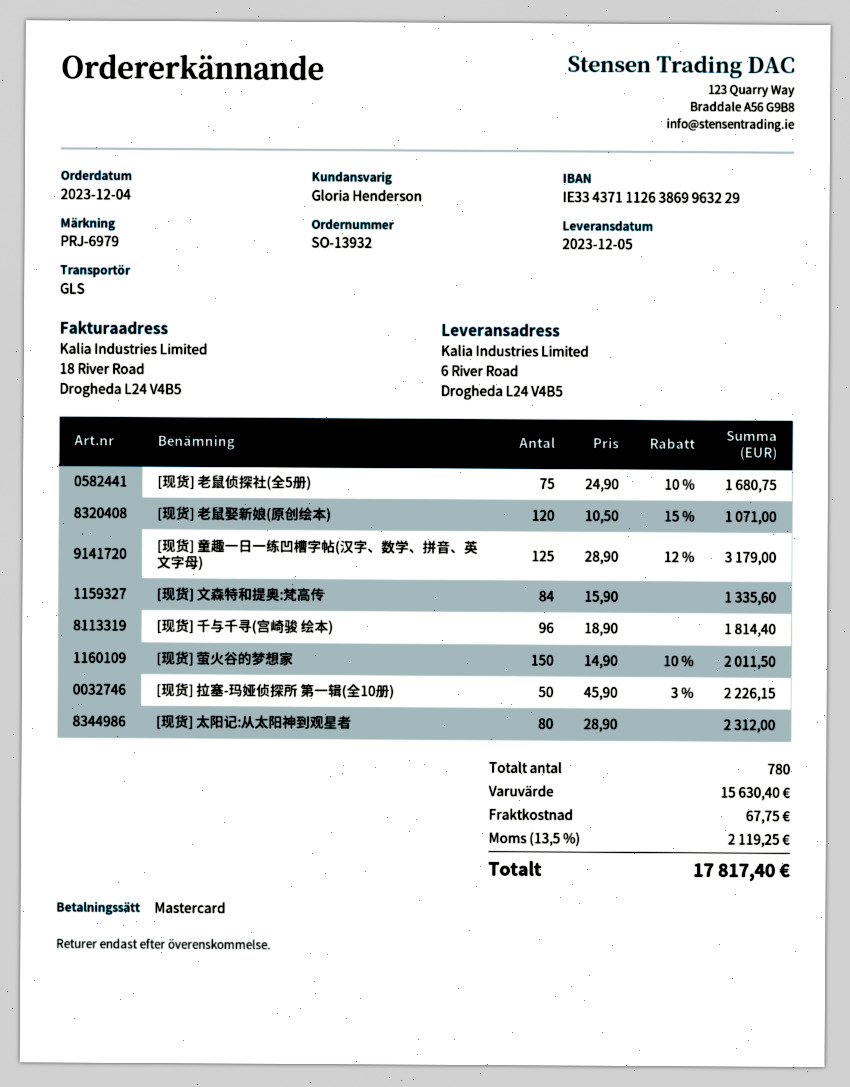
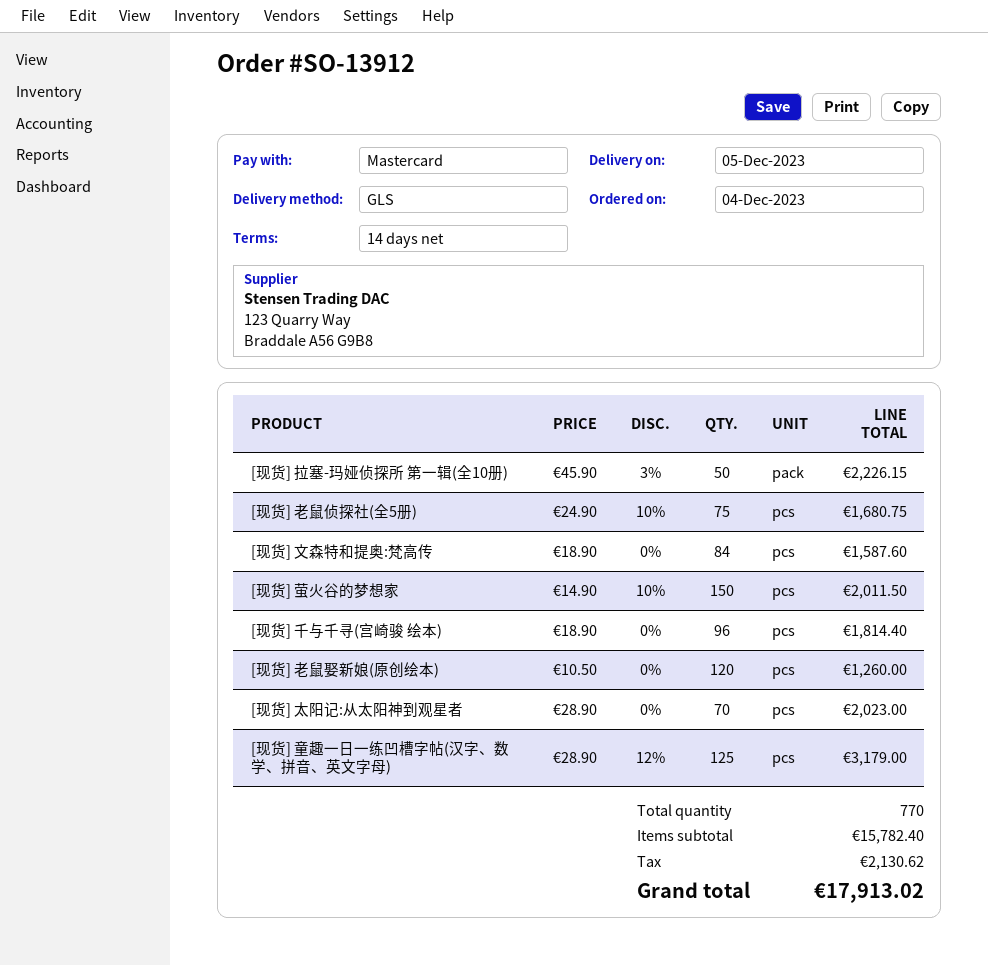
order number: SO-13932 -> SO-13912
[现货] 老鼠娶新娘(原创绘本): 120 x 10.50 - 15% = 1071.00 -> 120 x 10.50 = 1260.00
[现货] 文森特和提奥:梵高传: 84 x 15.90 = 1335.60 -> 84 x 18.90 = 1587.60
[现货] 太阳记:从太阳神到观星者: 80 x 28.90 = 2312.00 -> 70 x 28.90 = 2023.00
total quantity: 780 -> 770
subtotal: 15630.40 -> 15782.40
shipping: 67.75 -> none
tax: 2119.25 -> 2130.62
total: 17817.40 -> 17913.02

